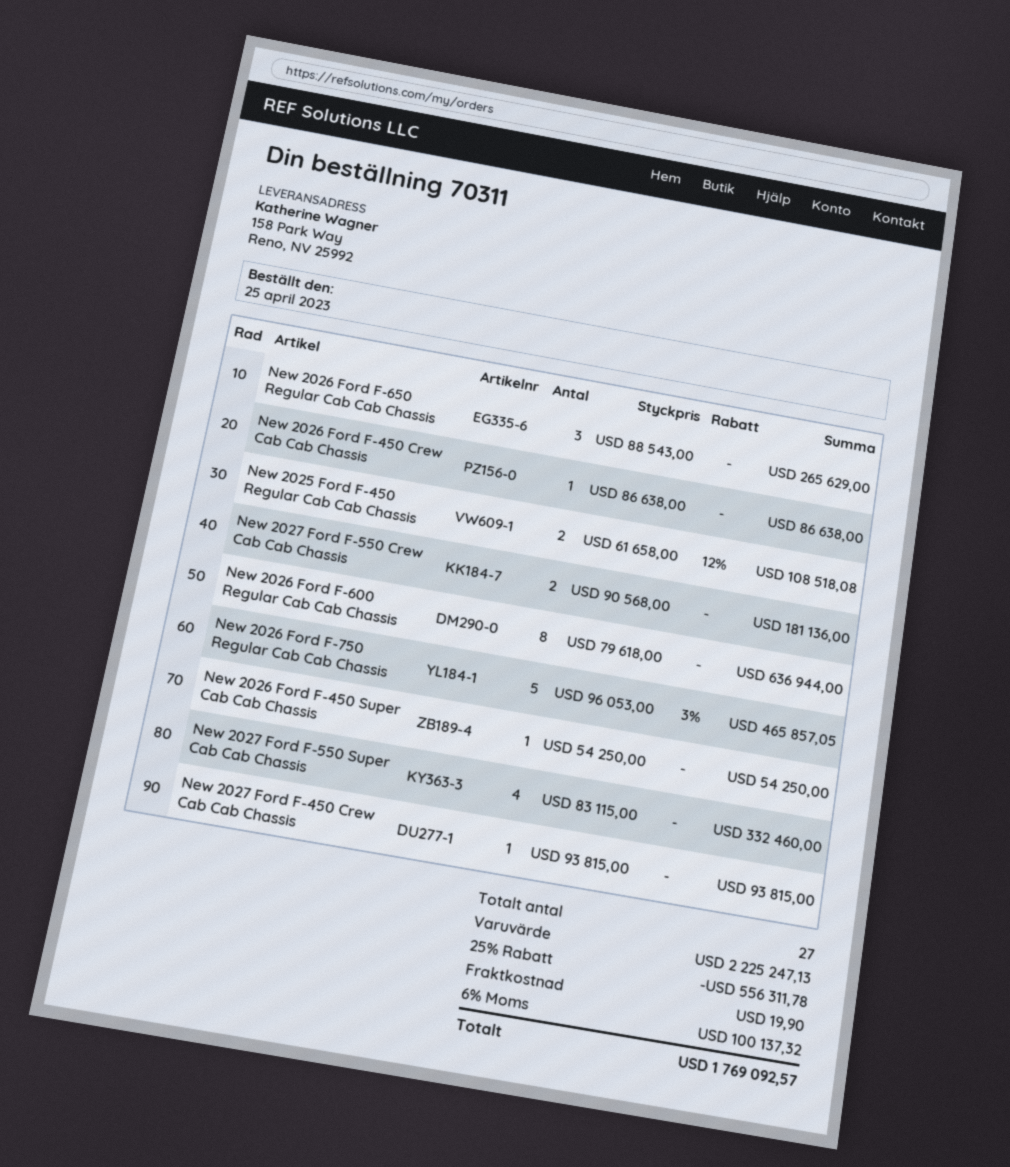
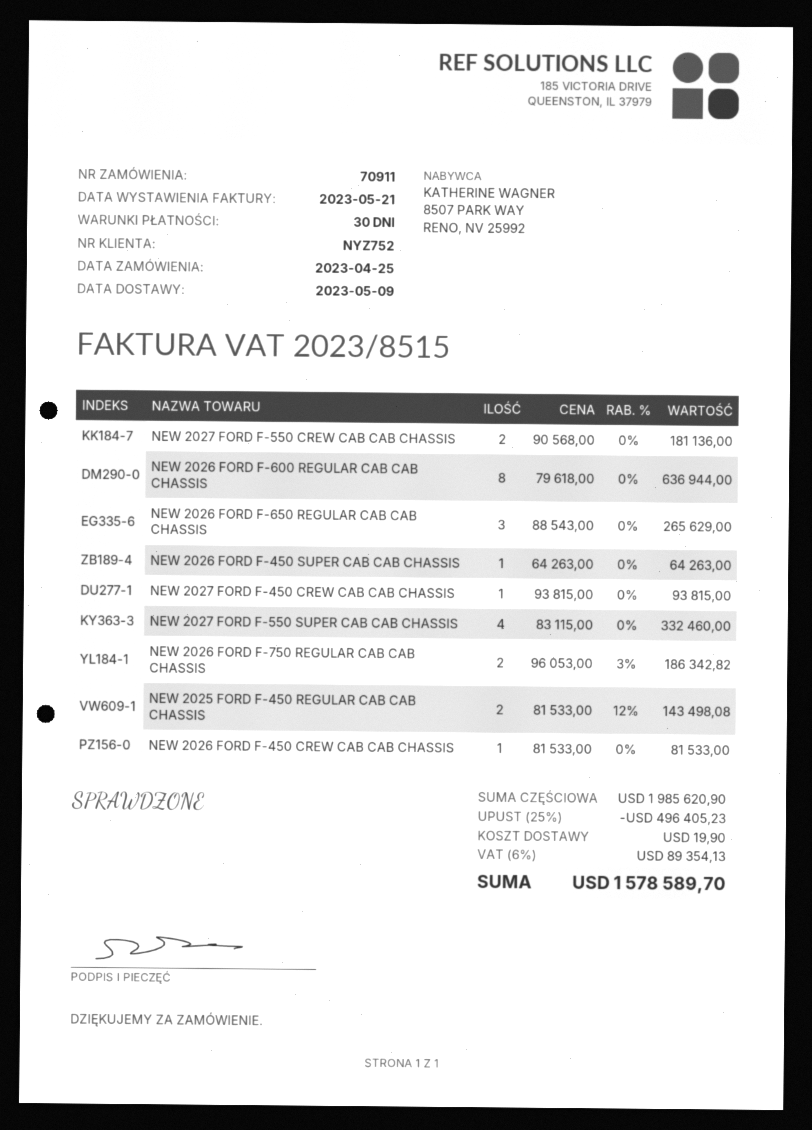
order number: 70311 -> 70911
New 2026 Ford F-450 Crew Cab Cab Chassis: 1 x 86638.00 = 86638.00 -> 1 x 81533.00 = 81533.00
New 2025 Ford F-450 Regular Cab Cab Chassis: 2 x 61658.00 - 12% = 108518.08 -> 2 x 81533.00 - 12% = 143498.08
New 2026 Ford F-750 Regular Cab Cab Chassis: 5 x 96053.00 - 3% = 465857.05 -> 2 x 96053.00 - 3% = 186342.82
New 2026 Ford F-450 Super Cab Cab Chassis: 1 x 54250.00 = 54250.00 -> 1 x 64263.00 = 64263.00
subtotal: 2225247.13 -> 1985620.90
discount: 25% = 556311.78 -> 25% = 496405.23
tax: 6% = 100137.32 -> 6% = 89354.13
total: 1769092.57 -> 1578589.70

